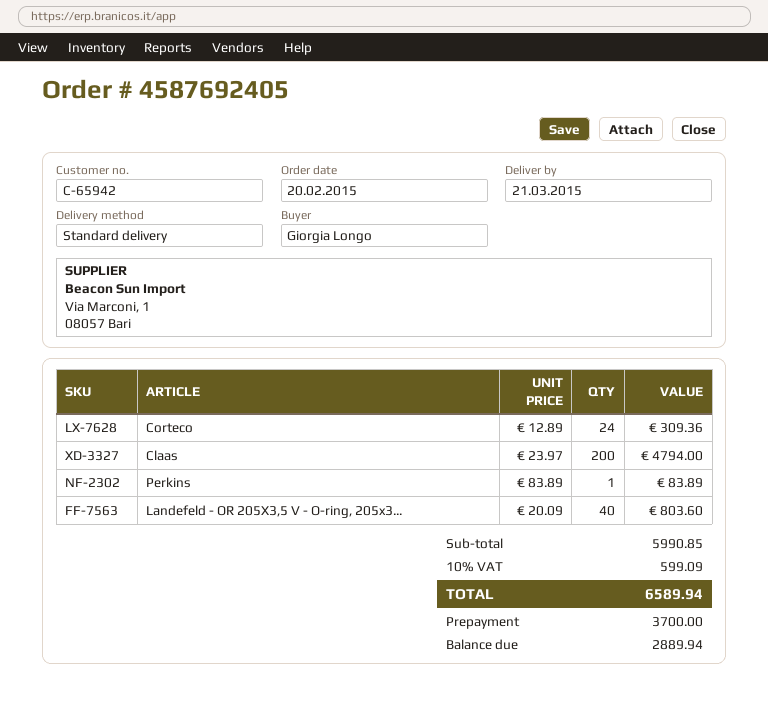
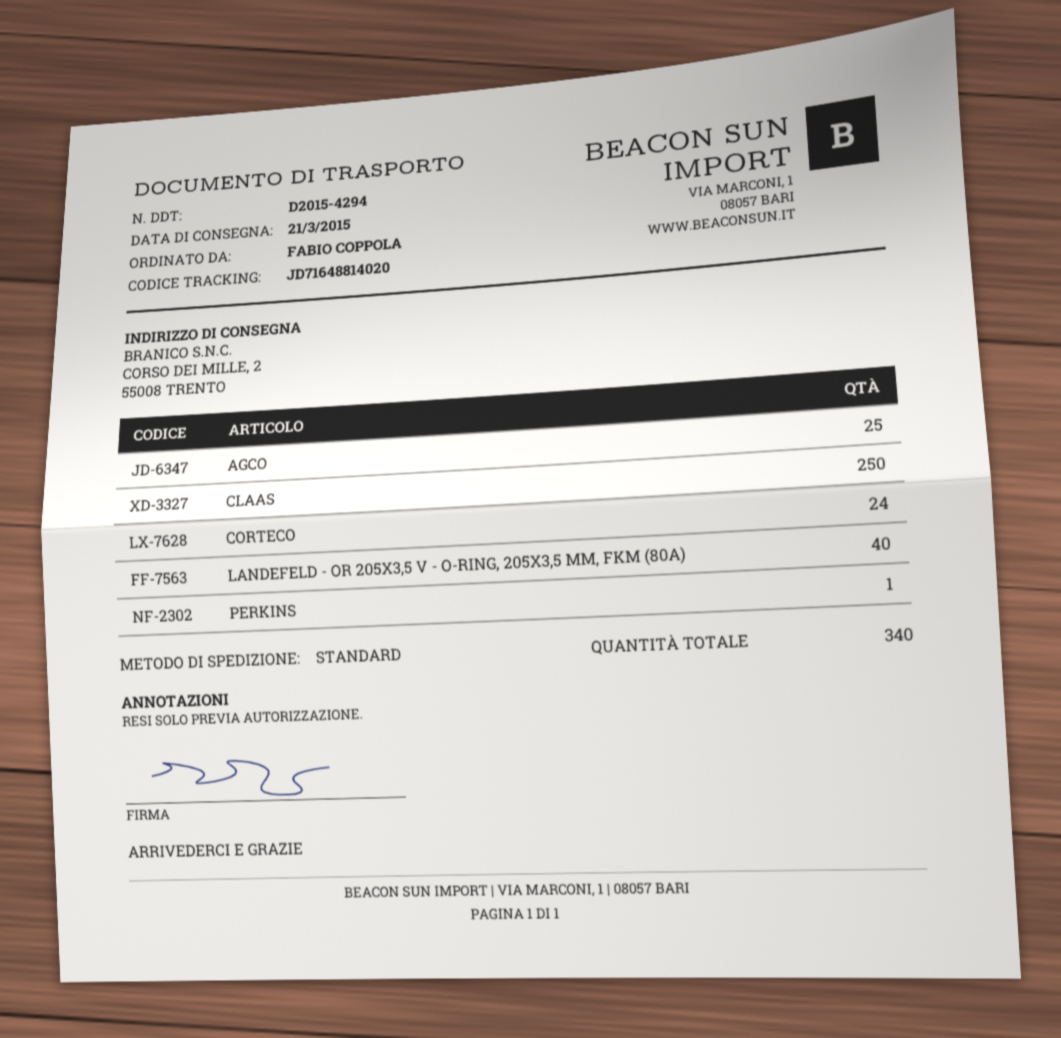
ordered by: Giorgia Longo -> FABIO COPPOLA
Claas: 200 -> 250
AGCO: none -> 25

